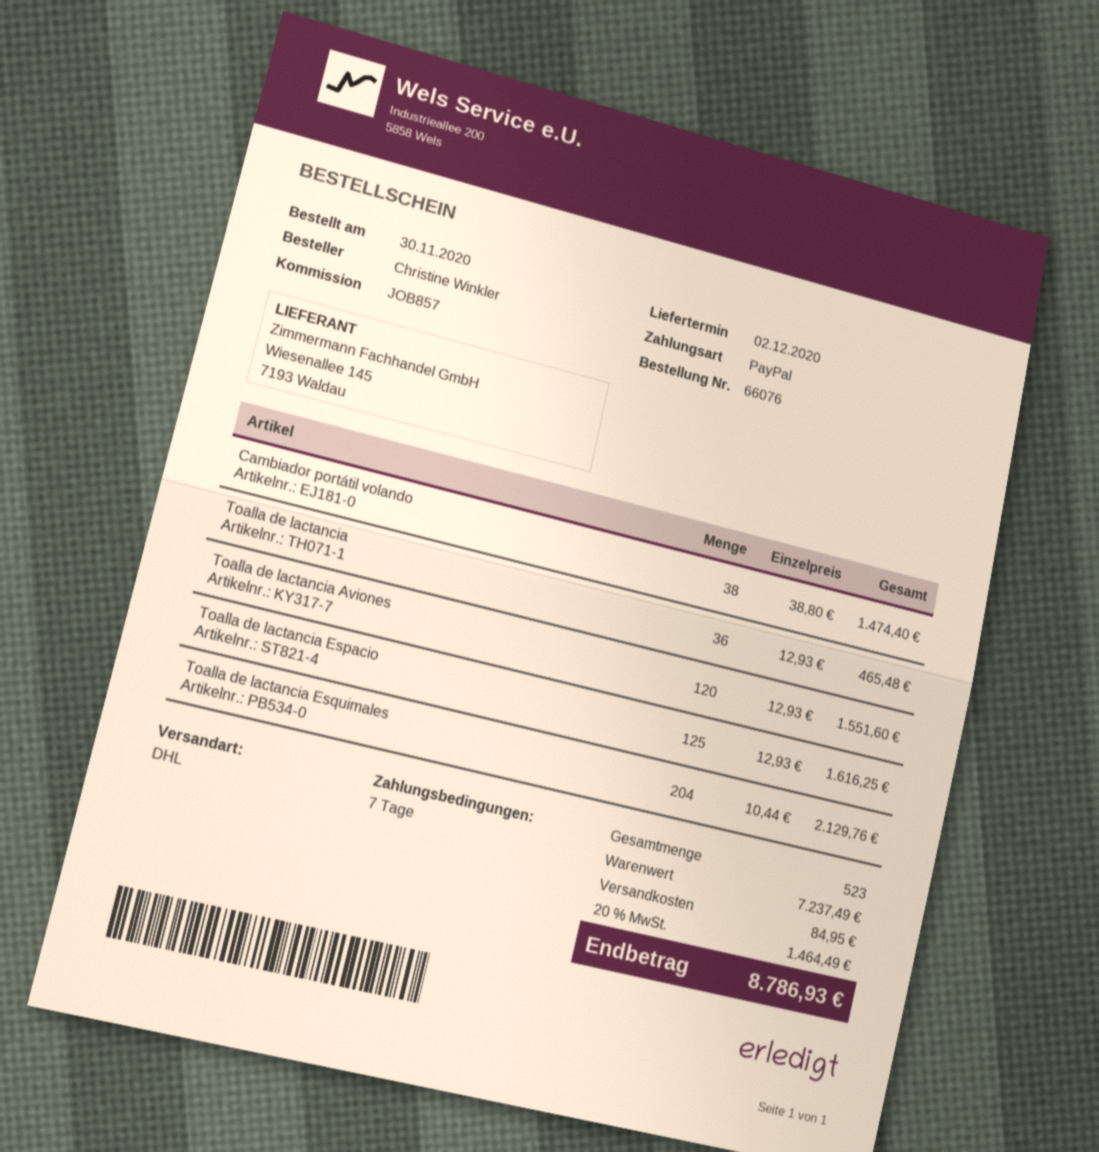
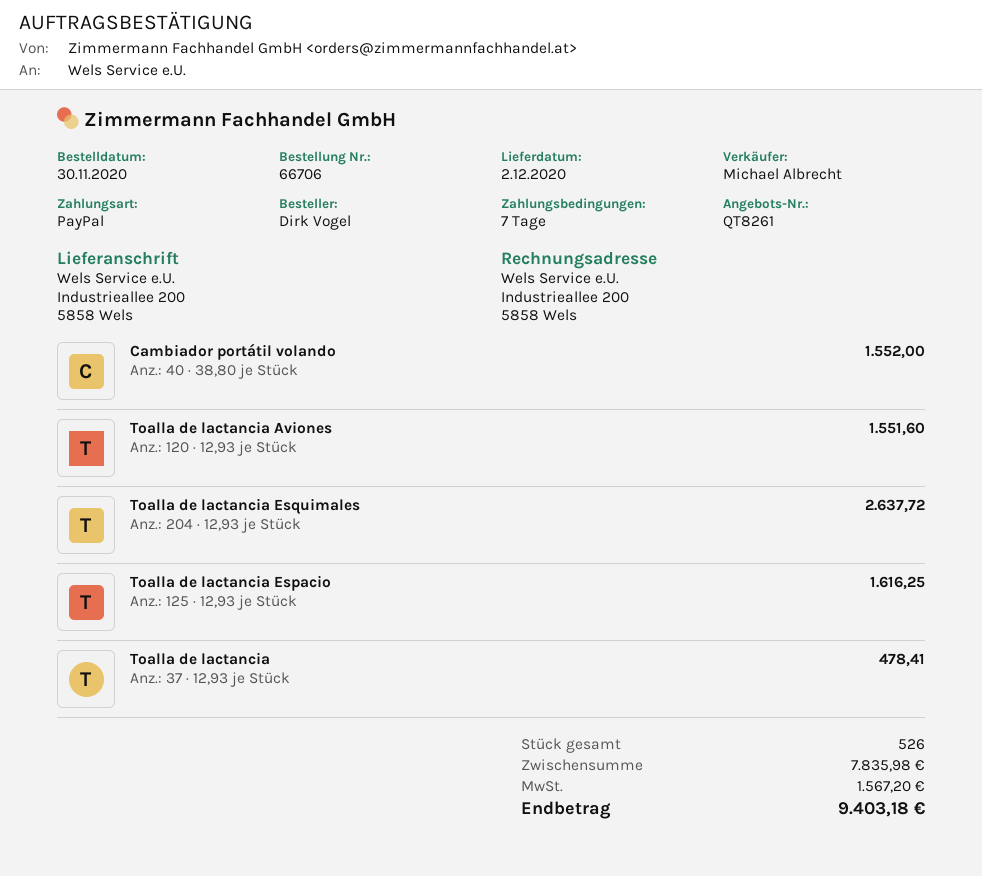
order number: 66076 -> 66706
ordered by: Christine Winkler -> Dirk Vogel
Cambiador portátil volando: 38 x 38.80 = 1474.40 -> 40 x 38.80 = 1552.00
Toalla de lactancia: 36 x 12.93 = 465.48 -> 37 x 12.93 = 478.41
Toalla de lactancia Esquimales: 204 x 10.44 = 2129.76 -> 204 x 12.93 = 2637.72
total quantity: 523 -> 526
subtotal: 7237.49 -> 7835.98
shipping: 84.95 -> none
tax: 1464.49 -> 1567.20
total: 8786.93 -> 9403.18

